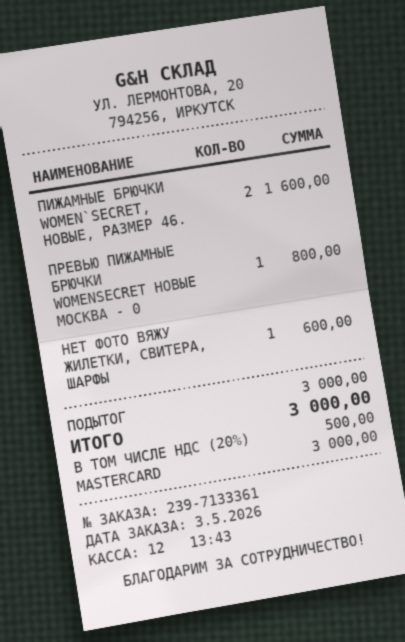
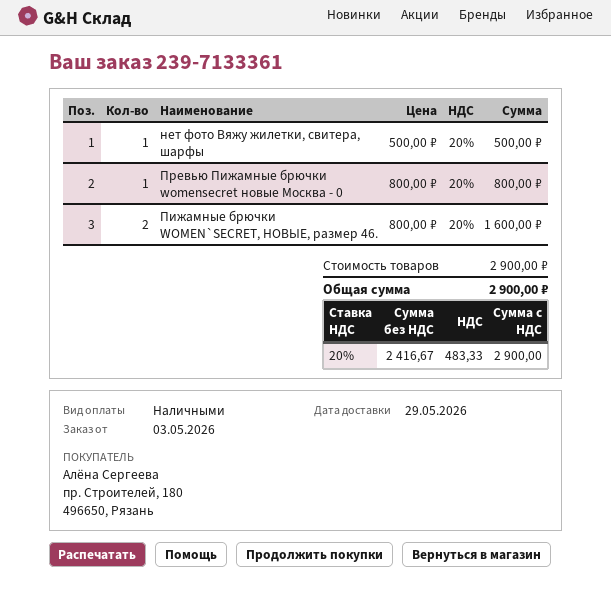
payment method: Mastercard -> cash
НЕТ ФОТО ВЯЖУ ЖИЛЕТКИ, СВИТЕРА, ШАРФЫ: 1 for 600.00 -> 1 for 500.00
subtotal: 3000.00 -> 2900.00
tax: 20% = 500.00 -> 20% = 483.33
total: 3000.00 -> 2900.00

